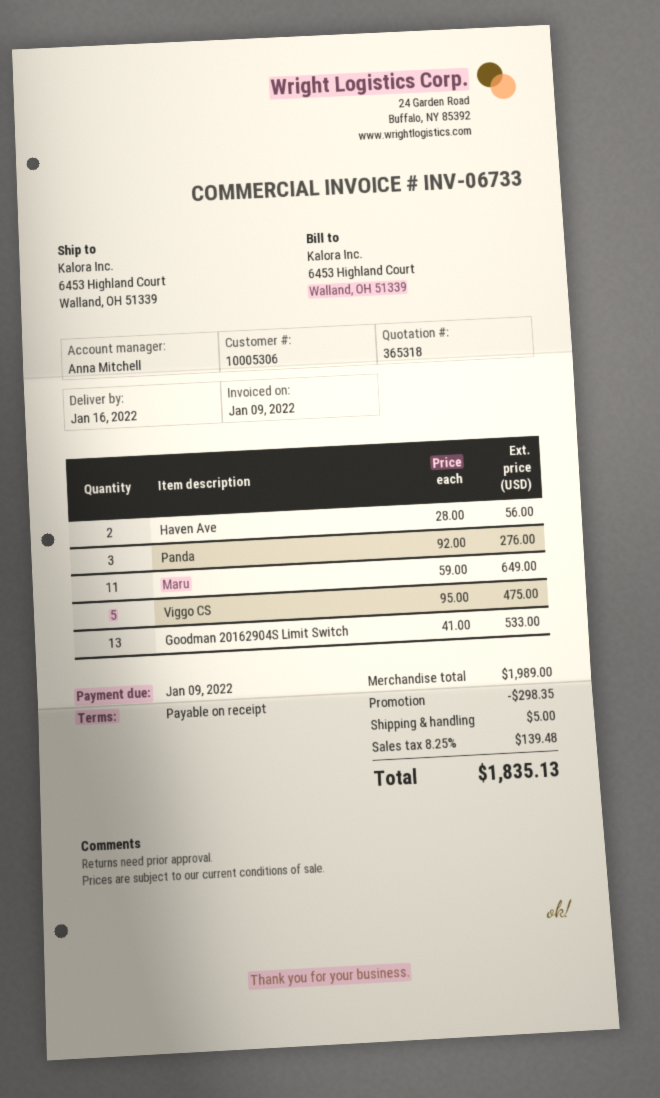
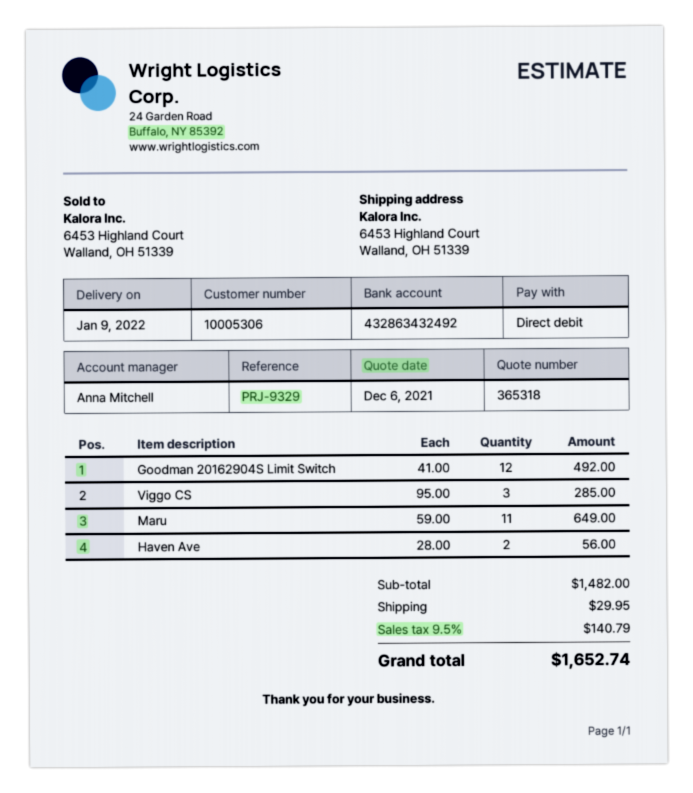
delivery date: 2022-01-16 -> 2022-01-09
Panda: 3 x 92.00 = 276.00 -> none
Viggo CS: 5 x 95.00 = 475.00 -> 3 x 95.00 = 285.00
Goodman 20162904S Limit Switch: 13 x 41.00 = 533.00 -> 12 x 41.00 = 492.00
subtotal: 1989.00 -> 1482.00
discount: 298.35 -> none
shipping: 5.00 -> 29.95
tax: 8.25% = 139.48 -> 9.5% = 140.79
total: 1835.13 -> 1652.74

